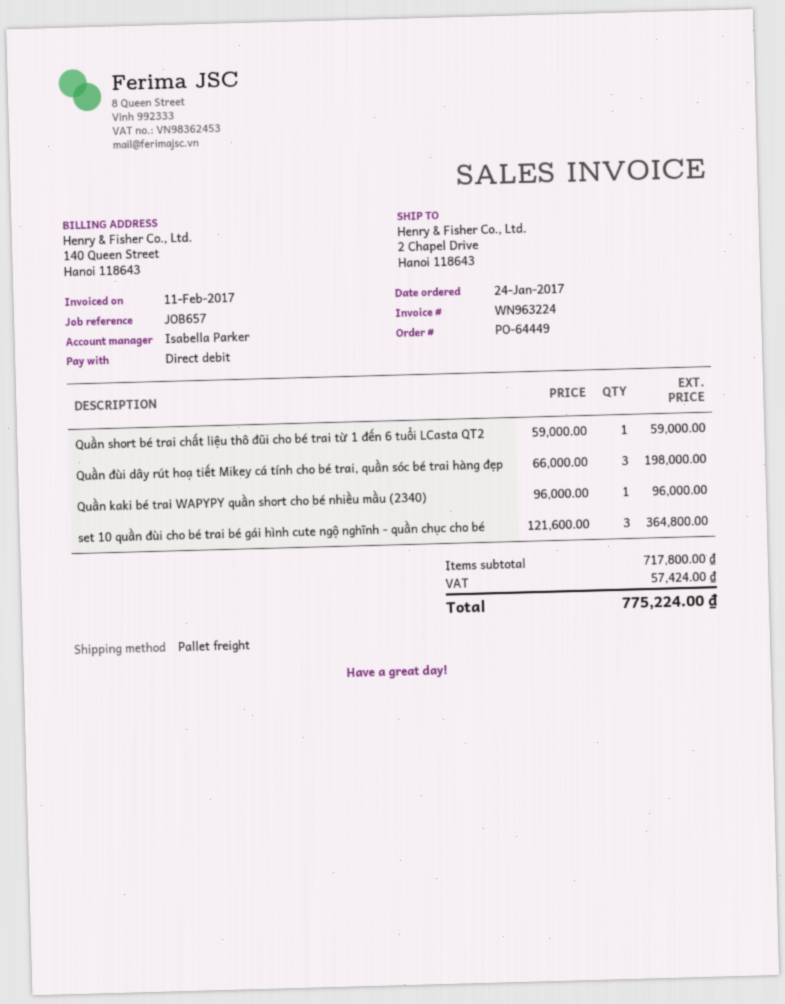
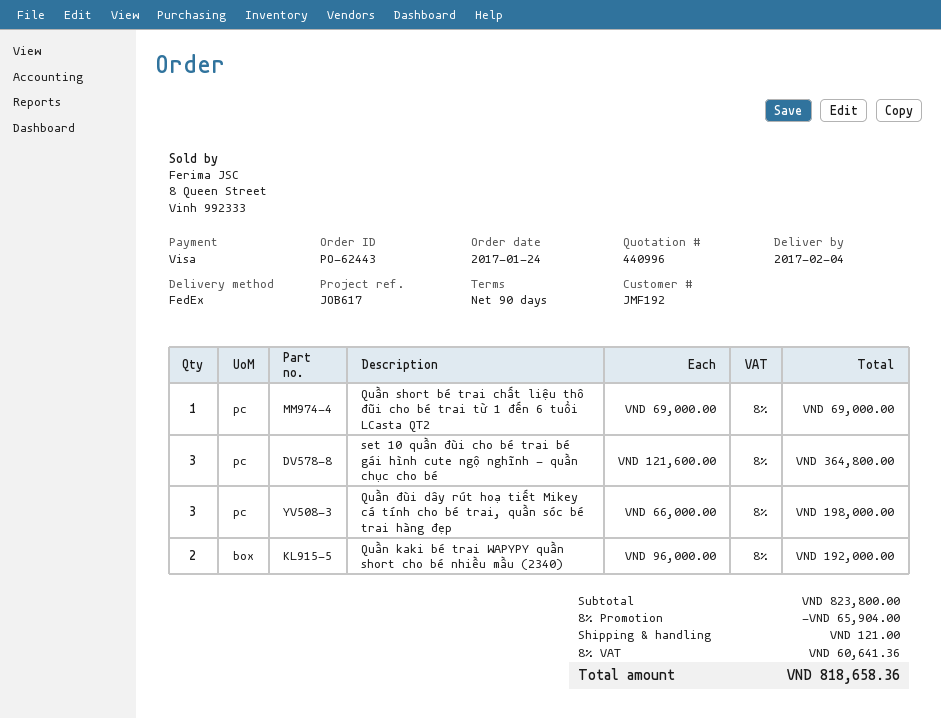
order number: PO-64449 -> PO-62443
reference: JOB657 -> JOB617
payment method: direct debit -> Visa
shipping method: pallet freight -> FedEx
Quần short bé trai chất liệu thô đũi cho bé trai từ 1 đến 6 tuổi LCasta QT2: 1 x 59000.00 = 59000.00 -> 1 x 69000.00 = 69000.00
Quần kaki bé trai WAPYPY quần short cho bé nhiều mầu (2340): 1 x 96000.00 = 96000.00 -> 2 x 96000.00 = 192000.00
subtotal: 717800.00 -> 823800.00
discount: none -> 8% = 65904.00
shipping: none -> 121.00
tax: 57424.00 -> 60641.36
total: 775224.00 -> 818658.36

